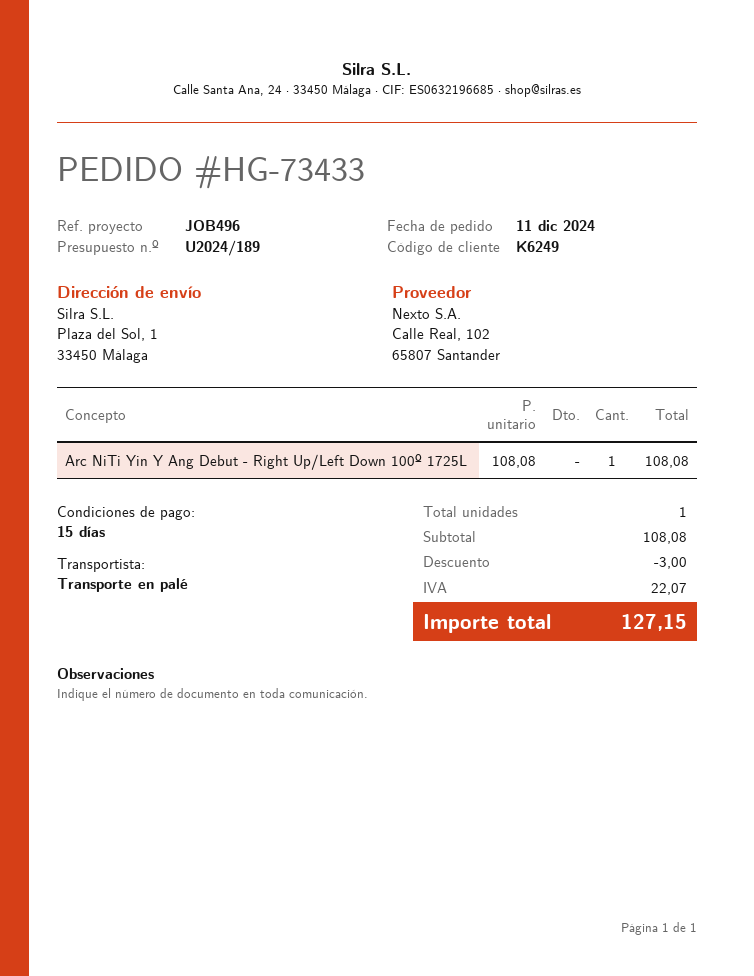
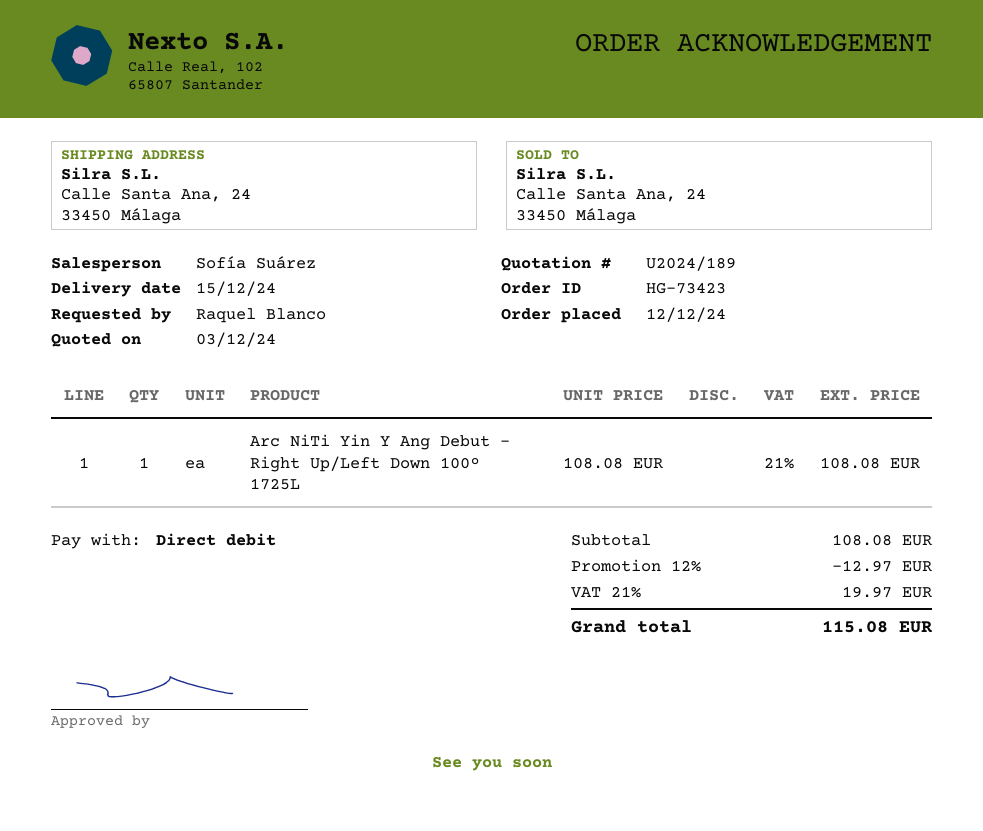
order number: HG-73433 -> HG-73423
order date: 2024-12-11 -> 2024-12-12
ship to: Plaza del Sol, 1, 33450 Málaga -> Calle Santa Ana, 24, 33450 Málaga
discount: 3.00 -> 12.97
tax: 22.07 -> 19.97
total: 127.15 -> 115.08

